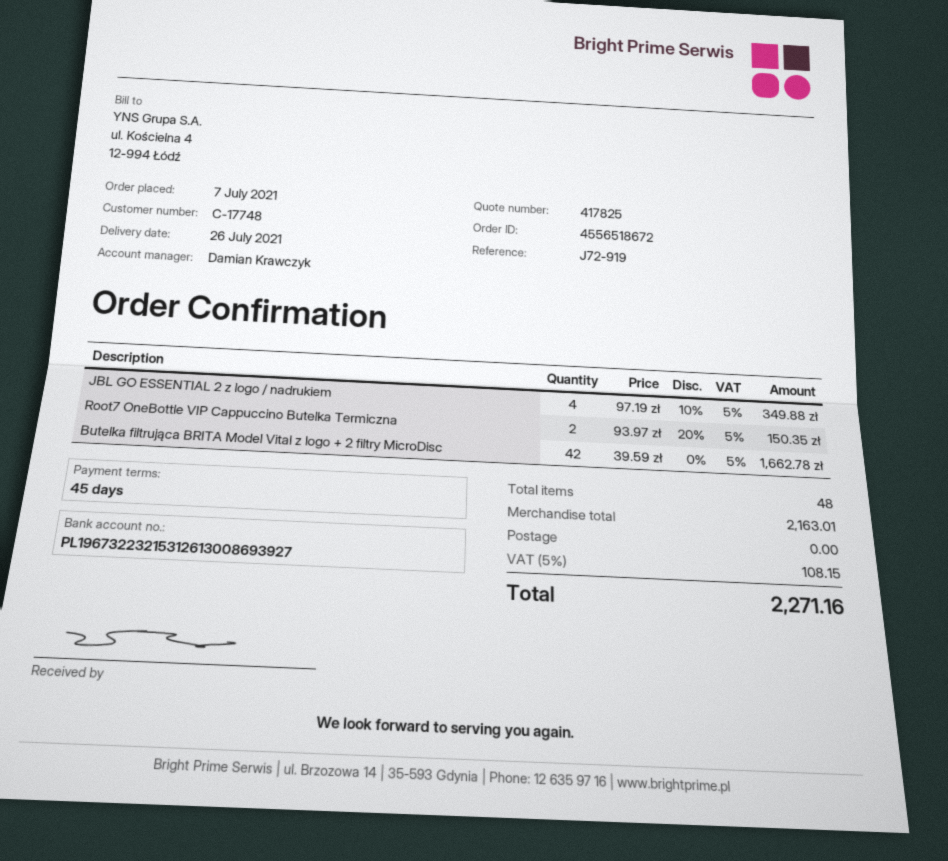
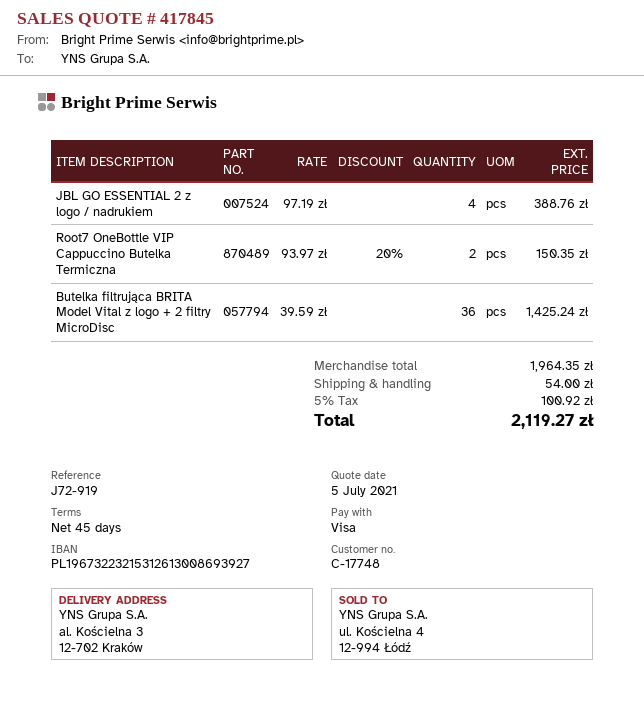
quote number: 417825 -> 417845
JBL GO ESSENTIAL 2 z logo / nadrukiem: 4 x 97.19 - 10% = 349.88 -> 4 x 97.19 = 388.76
Butelka filtrująca BRITA Model Vital z logo + 2 filtry MicroDisc: 42 x 39.59 = 1662.78 -> 36 x 39.59 = 1425.24
subtotal: 2163.01 -> 1964.35
shipping: 0.00 -> 54.00
tax: 5% = 108.15 -> 5% = 100.92
total: 2271.16 -> 2119.27

